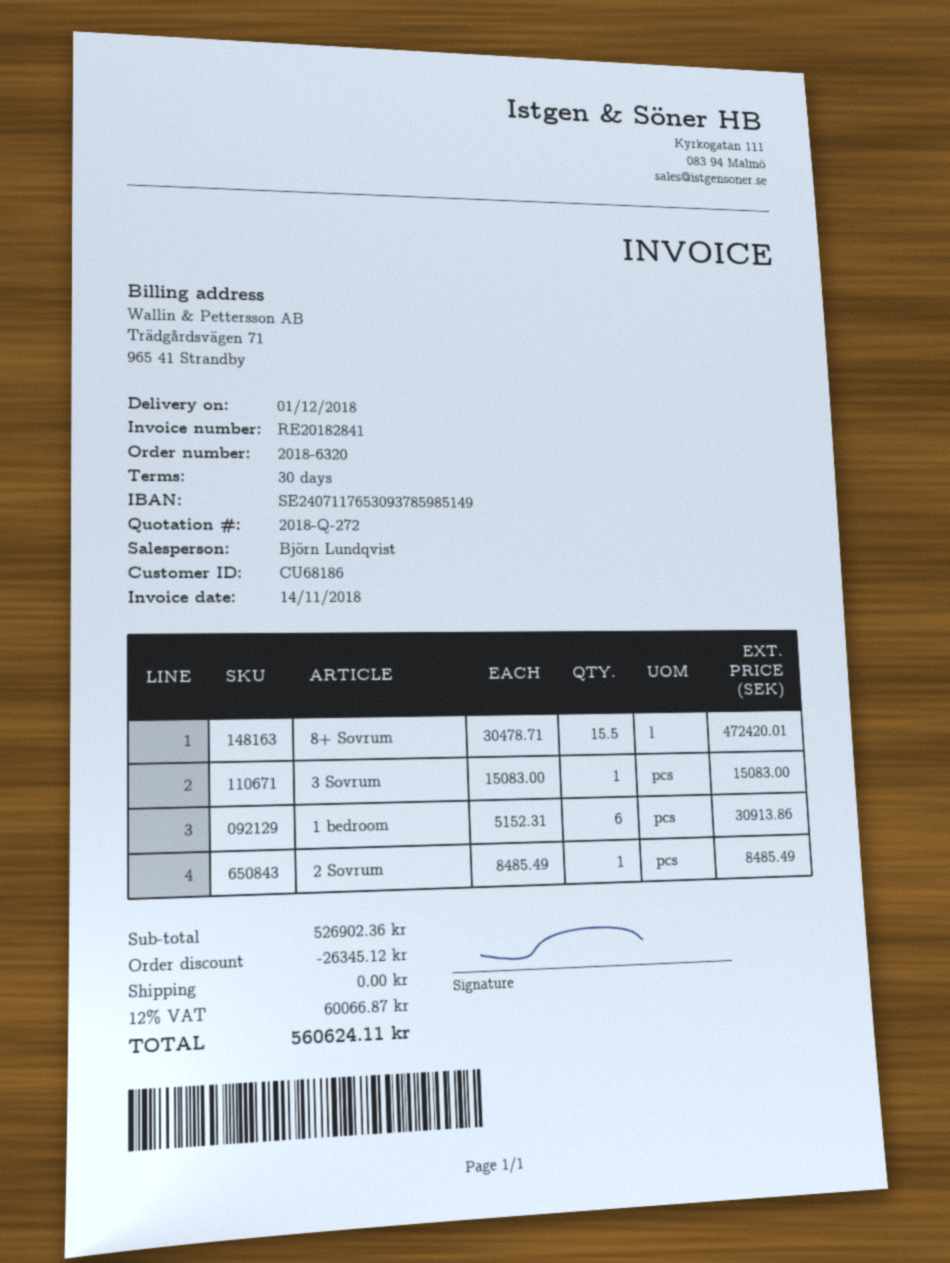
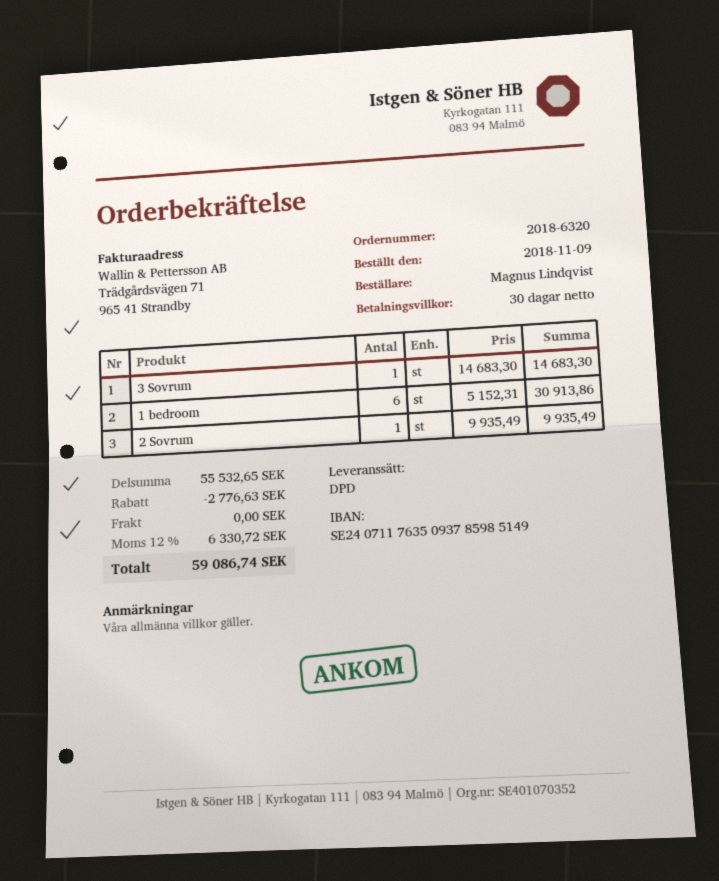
bank account: SE2407117653093785985149 -> SE2407117635093785985149
8+ Sovrum: 15.5 x 30478.71 = 472420.01 -> none
3 Sovrum: 1 x 15083.00 = 15083.00 -> 1 x 14683.30 = 14683.30
2 Sovrum: 1 x 8485.49 = 8485.49 -> 1 x 9935.49 = 9935.49
subtotal: 526902.36 -> 55532.65
discount: 26345.12 -> 2776.63
tax: 12% = 60066.87 -> 12% = 6330.72
total: 560624.11 -> 59086.74

